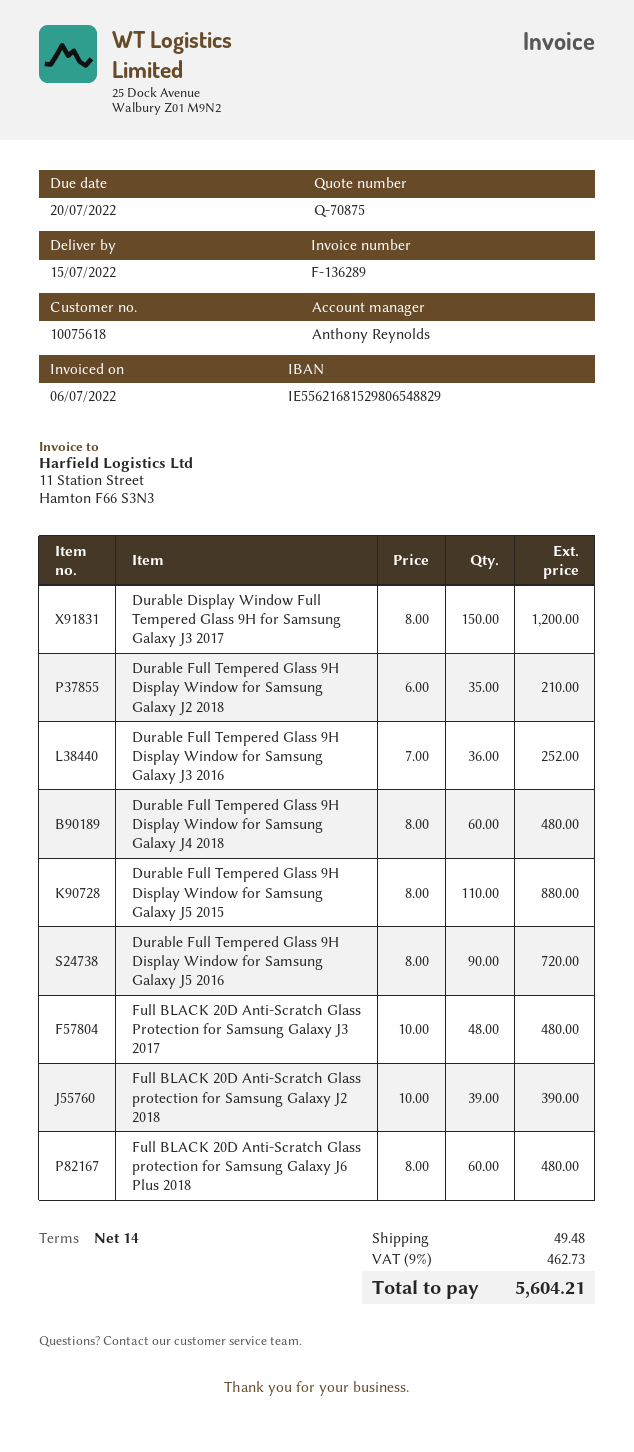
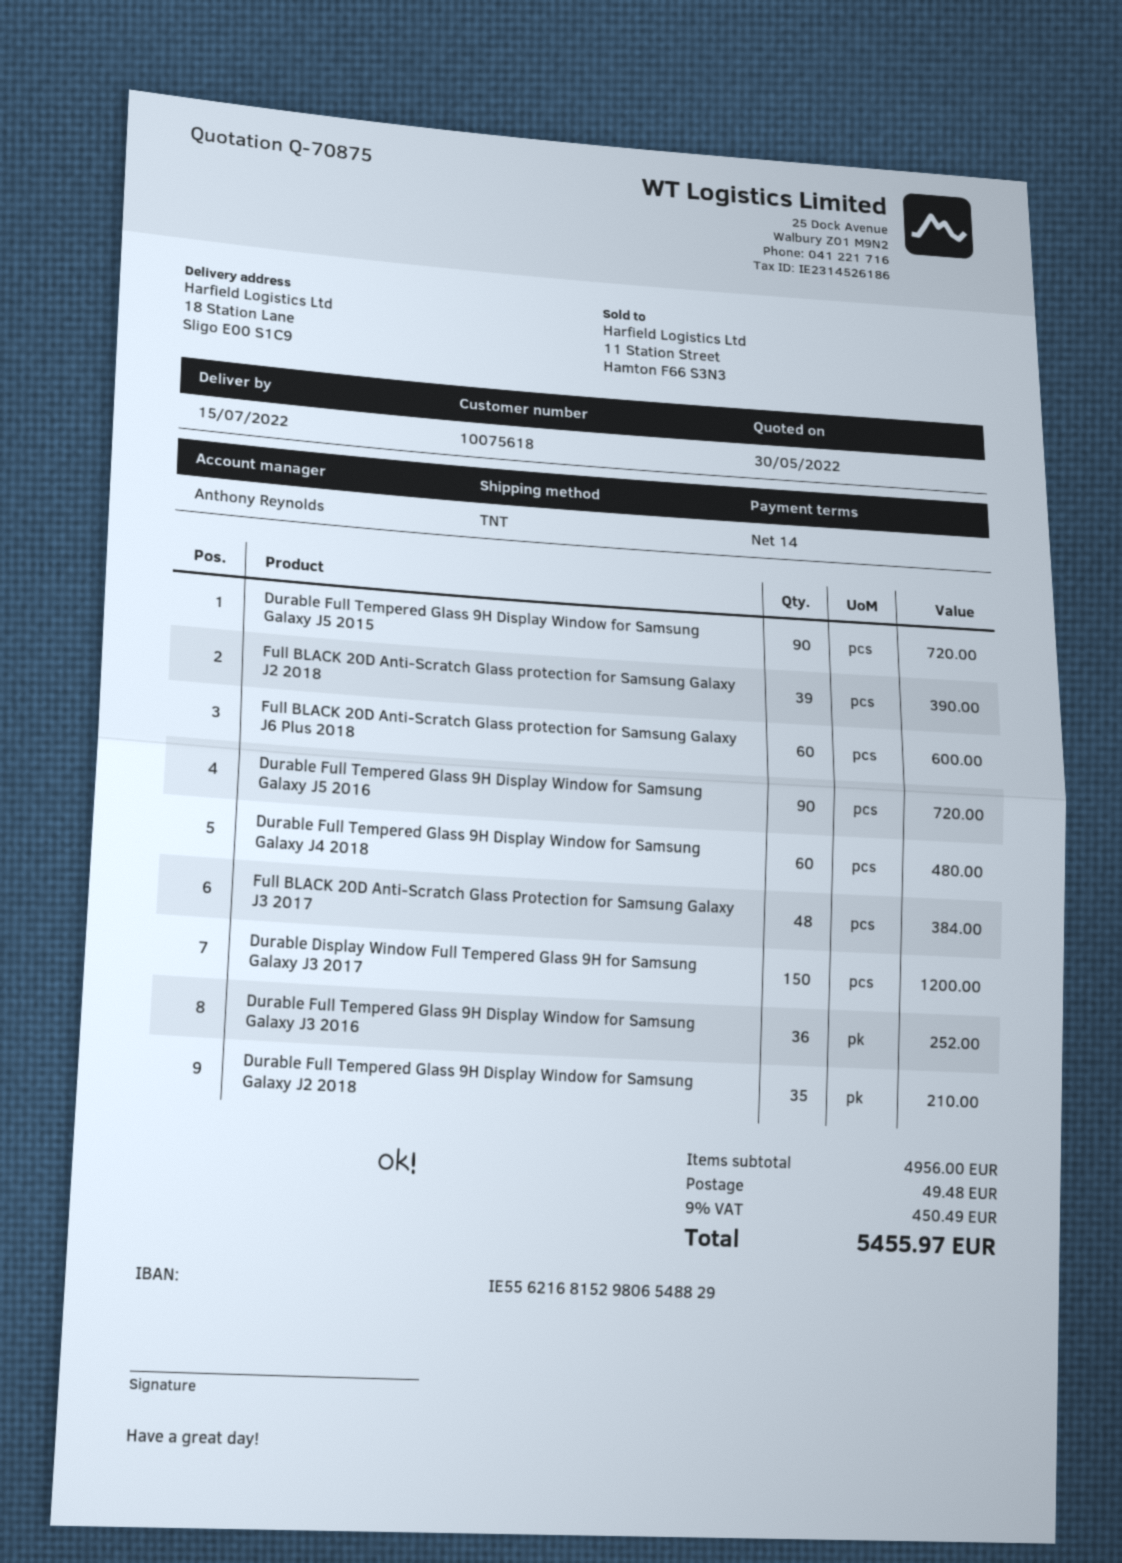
Durable Full Tempered Glass 9H Display Window for Samsung Galaxy J5 2015: 110 for 880.00 -> 90 for 720.00
Full BLACK 20D Anti-Scratch Glass Protection for Samsung Galaxy J3 2017: 48 for 480.00 -> 48 for 384.00
Full BLACK 20D Anti-Scratch Glass protection for Samsung Galaxy J6 Plus 2018: 60 for 480.00 -> 60 for 600.00
tax: 9% = 462.73 -> 9% = 450.49
total: 5604.21 -> 5455.97

